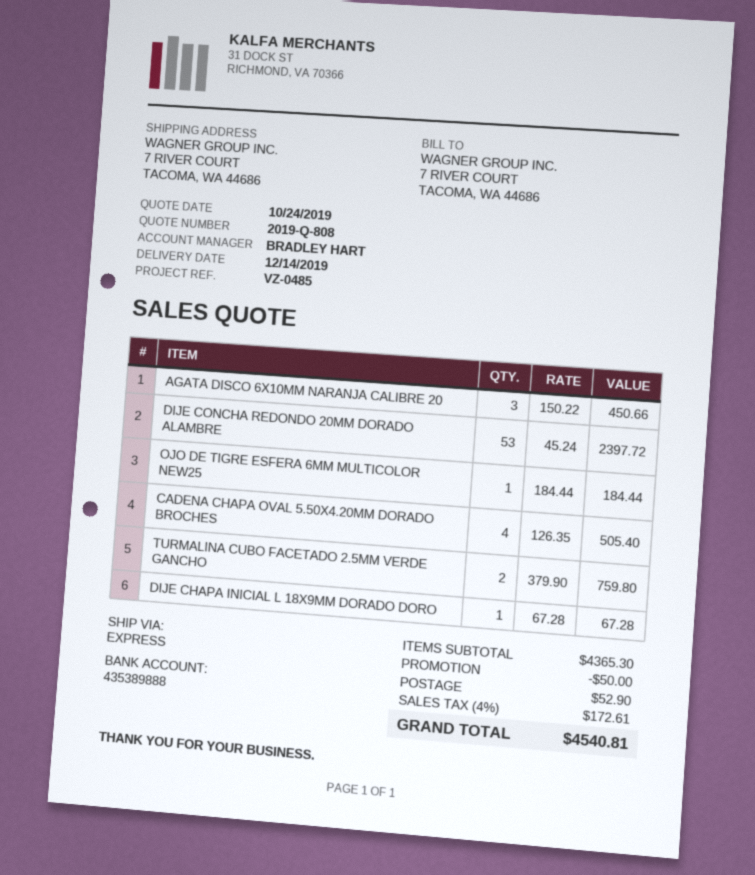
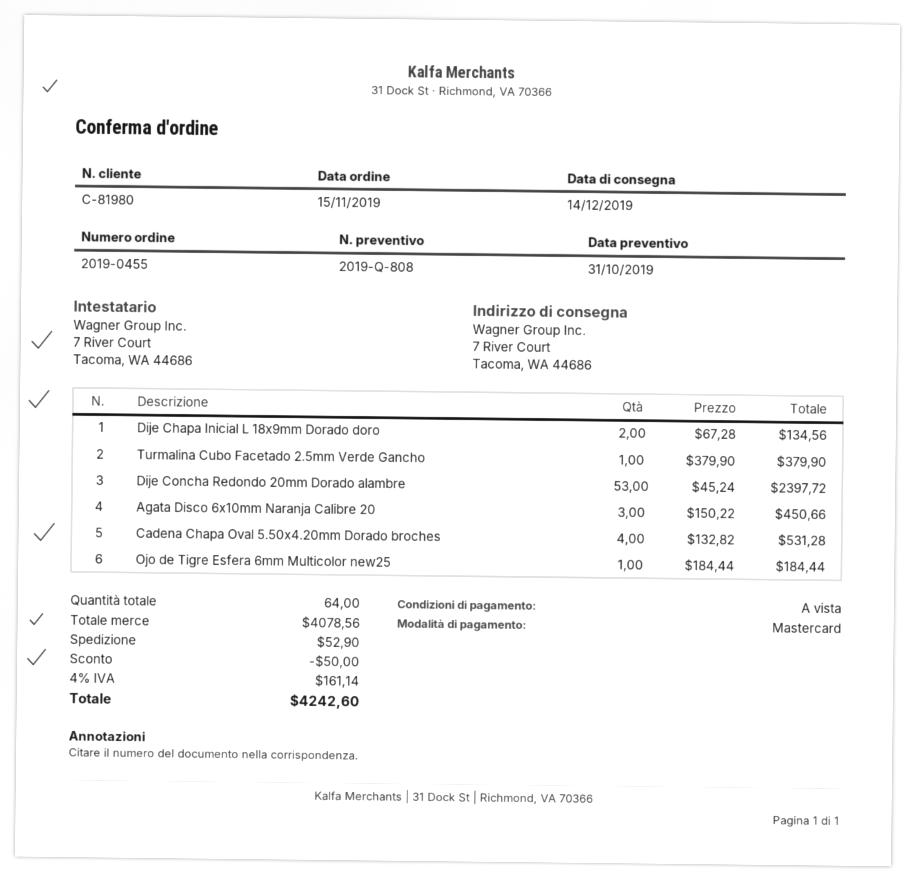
quote date: 2019-10-24 -> 2019-10-31
CADENA CHAPA OVAL 5.50X4.20MM DORADO BROCHES: 4 x 126.35 = 505.40 -> 4 x 132.82 = 531.28
TURMALINA CUBO FACETADO 2.5MM VERDE GANCHO: 2 x 379.90 = 759.80 -> 1 x 379.90 = 379.90
DIJE CHAPA INICIAL L 18X9MM DORADO DORO: 1 x 67.28 = 67.28 -> 2 x 67.28 = 134.56
subtotal: 4365.30 -> 4078.56
tax: 4% = 172.61 -> 4% = 161.14
total: 4540.81 -> 4242.60

